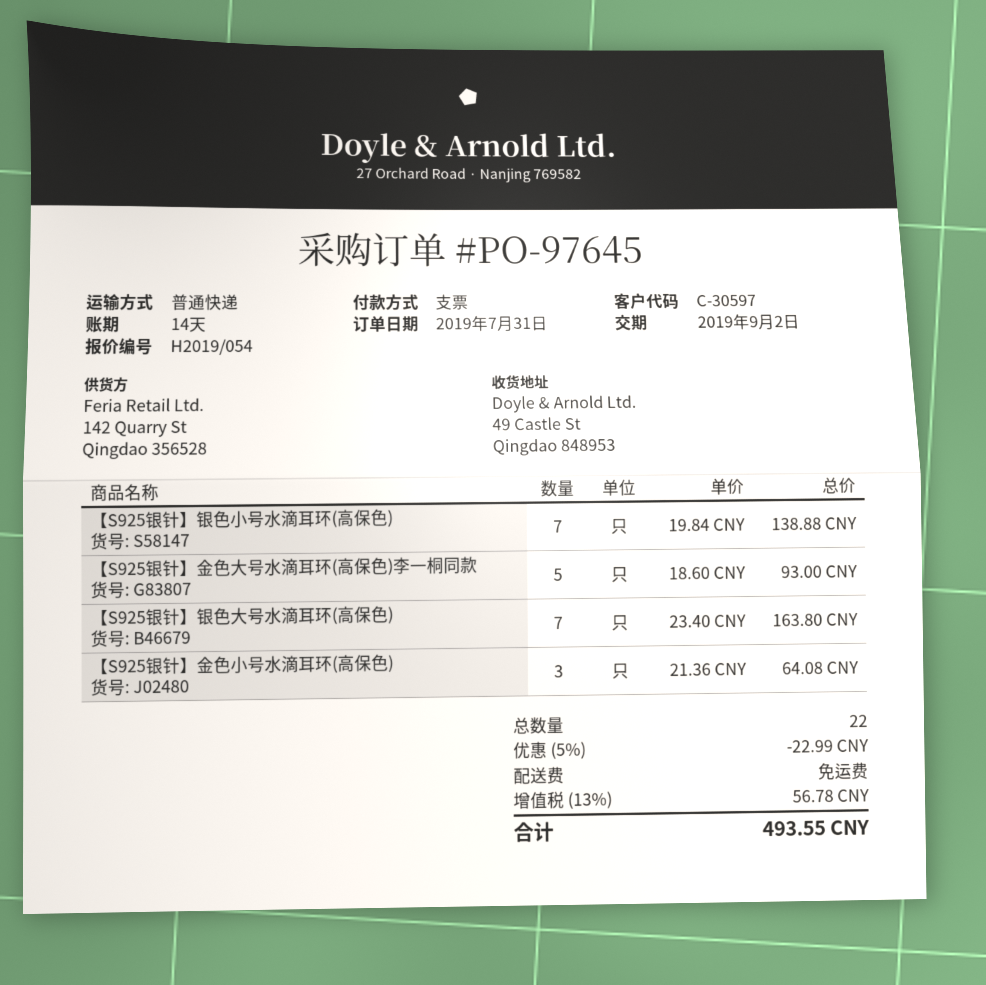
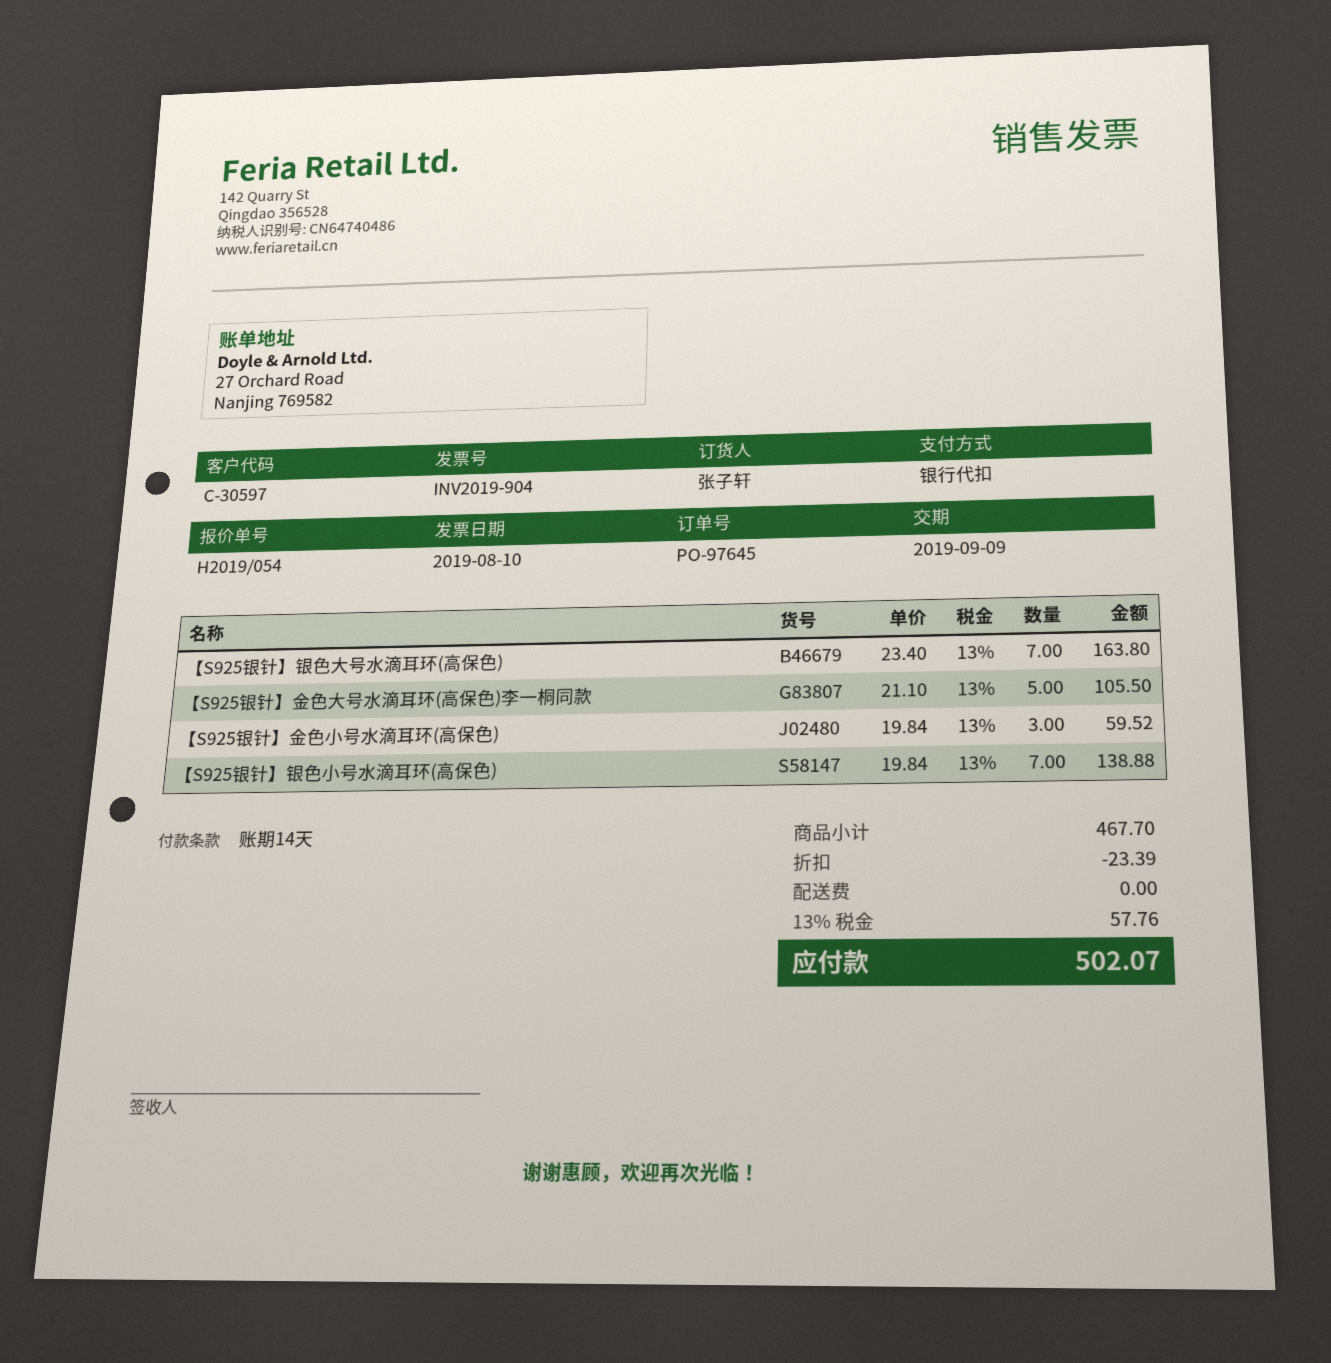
delivery date: 2019-09-02 -> 2019-09-09
payment method: cheque -> direct debit
【S925银针】金色大号水滴耳环(高保色)李一桐同款: 5 x 18.60 = 93.00 -> 5 x 21.10 = 105.50
【S925银针】金色小号水滴耳环(高保色): 3 x 21.36 = 64.08 -> 3 x 19.84 = 59.52
discount: 22.99 -> 23.39
tax: 13% = 56.78 -> 13% = 57.76
total: 493.55 -> 502.07

